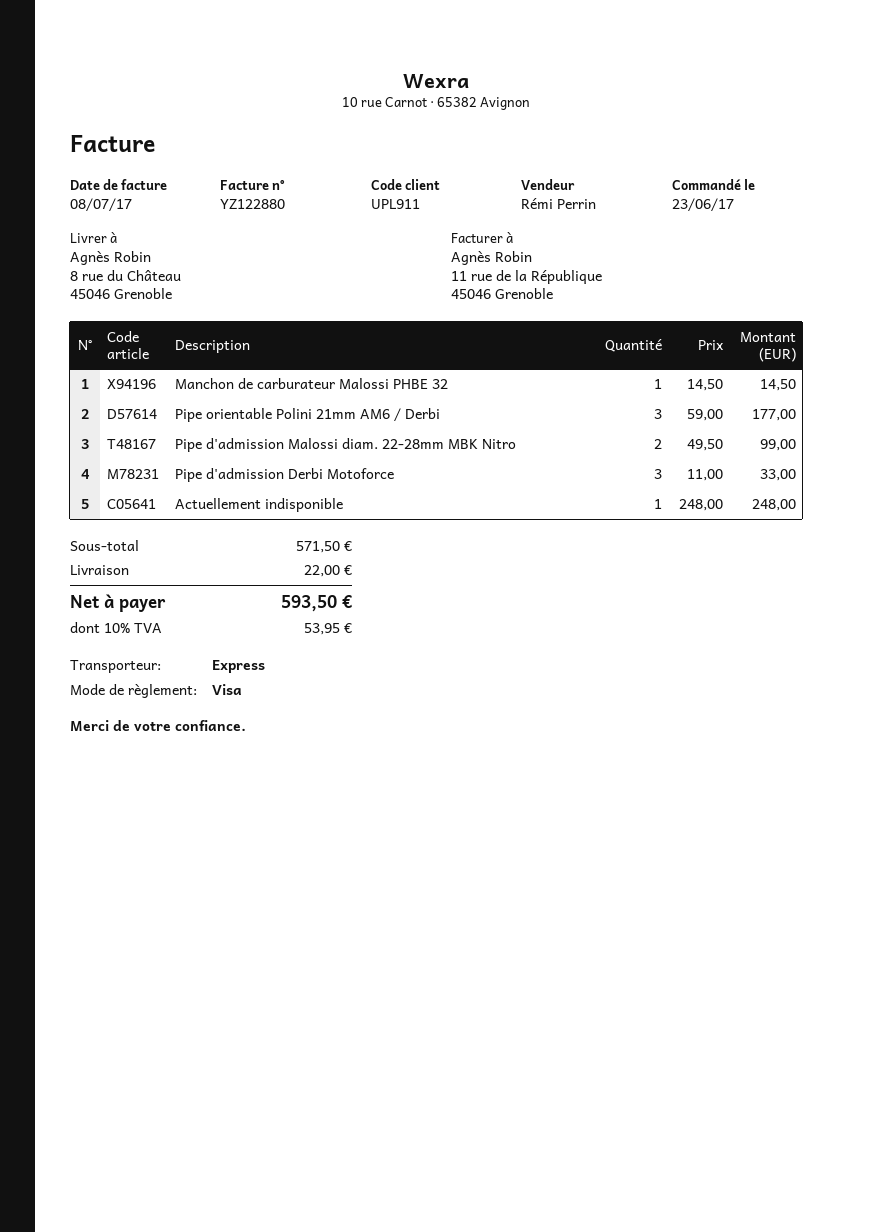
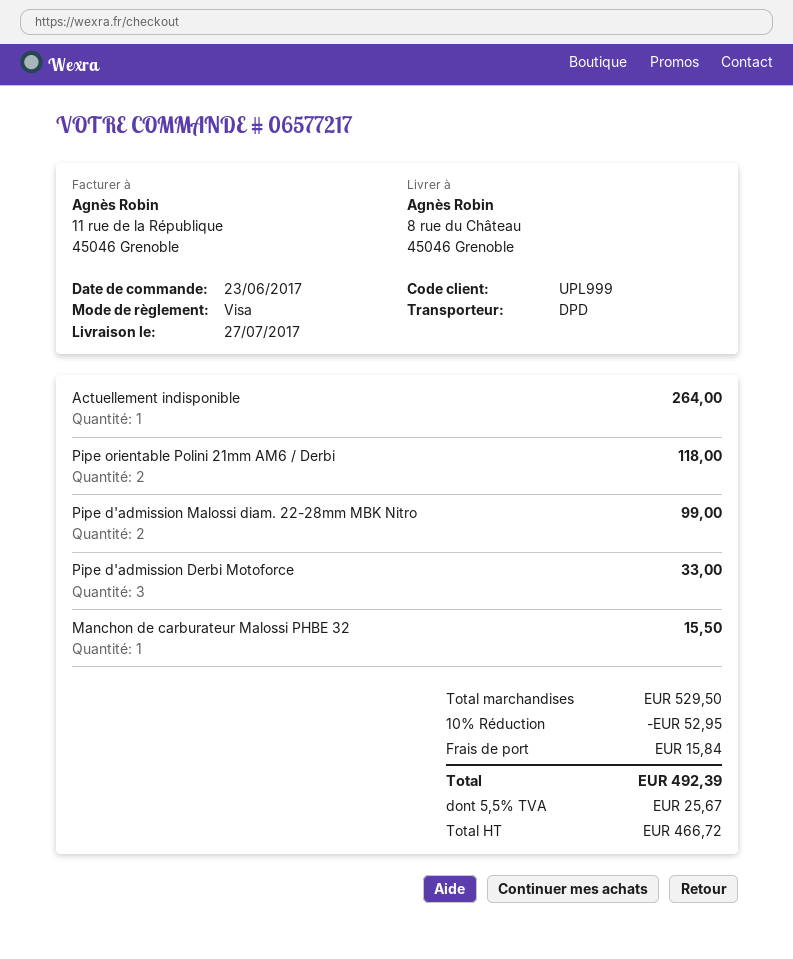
customer number: UPL911 -> UPL999
shipping method: express -> DPD
Manchon de carburateur Malossi PHBE 32: 1 for 14.50 -> 1 for 15.50
Pipe orientable Polini 21mm AM6 / Derbi: 3 for 177.00 -> 2 for 118.00
Actuellement indisponible: 1 for 248.00 -> 1 for 264.00
subtotal: 571.50 -> 529.50
discount: none -> 10% = 52.95
shipping: 22.00 -> 15.84
tax: 10% = 53.95 -> 5.5% = 25.67
total: 593.50 -> 492.39

